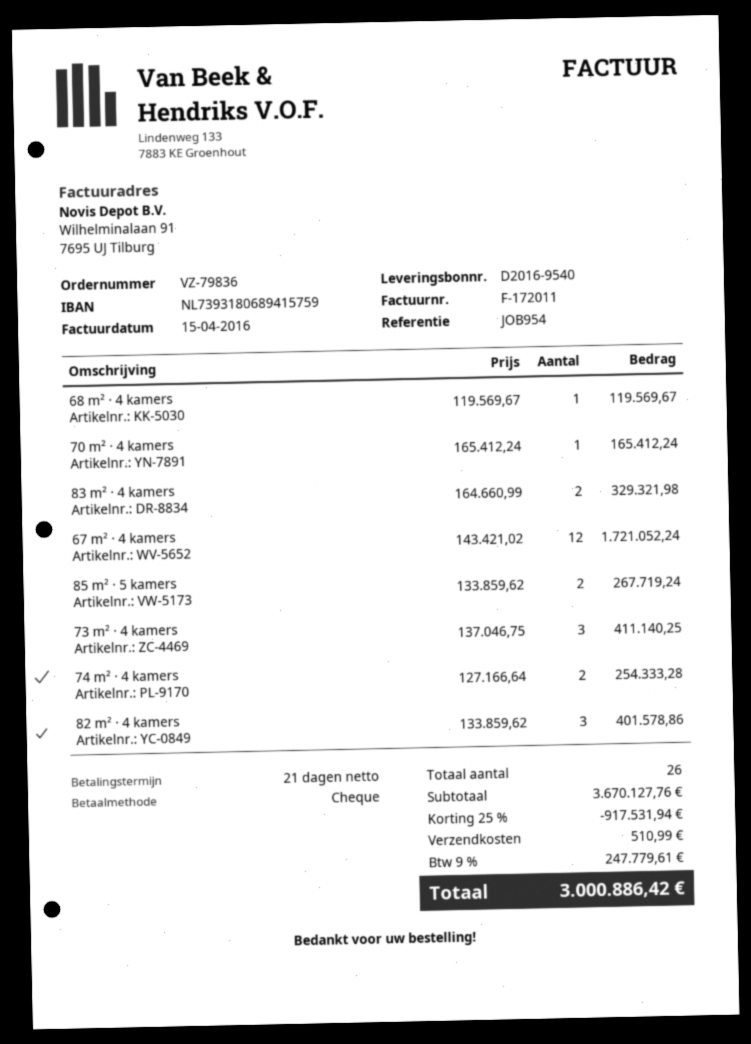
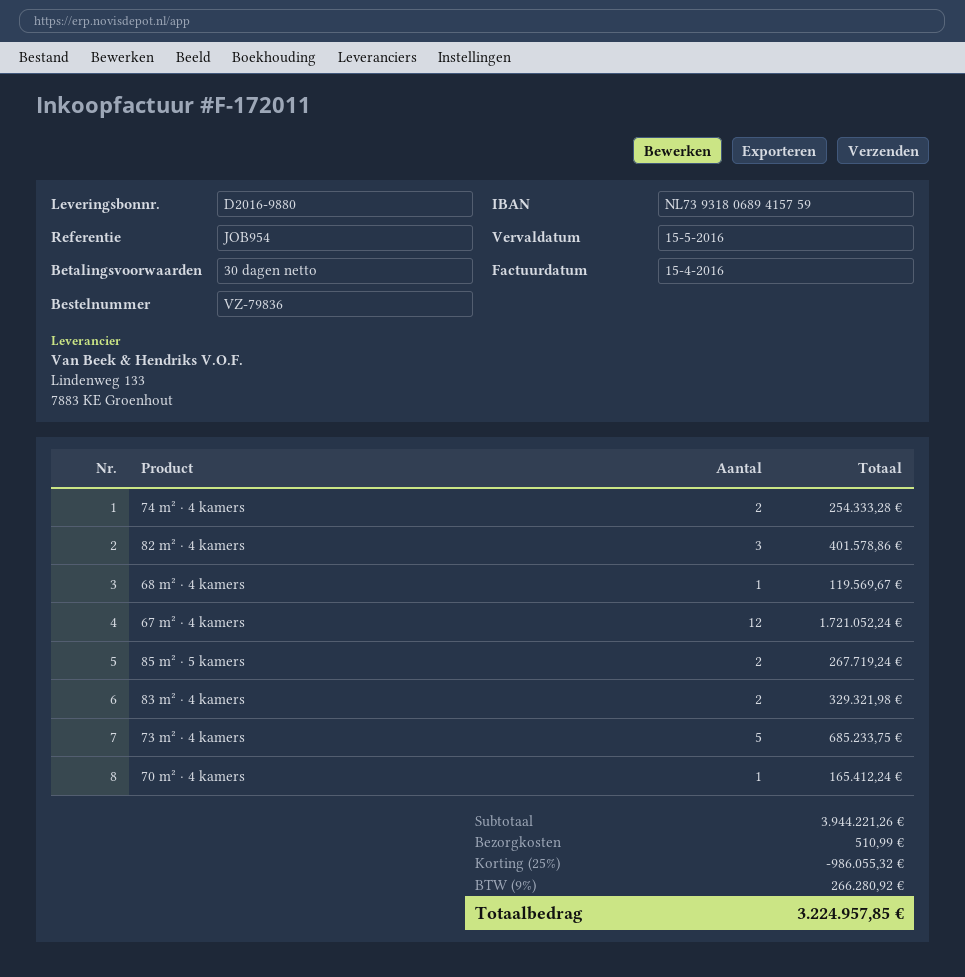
delivery note number: D2016-9540 -> D2016-9880
payment terms: 21 days -> 30 days
73 m² · 4 kamers: 3 for 411140.25 -> 5 for 685233.75
subtotal: 3670127.76 -> 3944221.26
discount: 25% = 917531.94 -> 25% = 986055.32
tax: 9% = 247779.61 -> 9% = 266280.92
total: 3000886.42 -> 3224957.85

